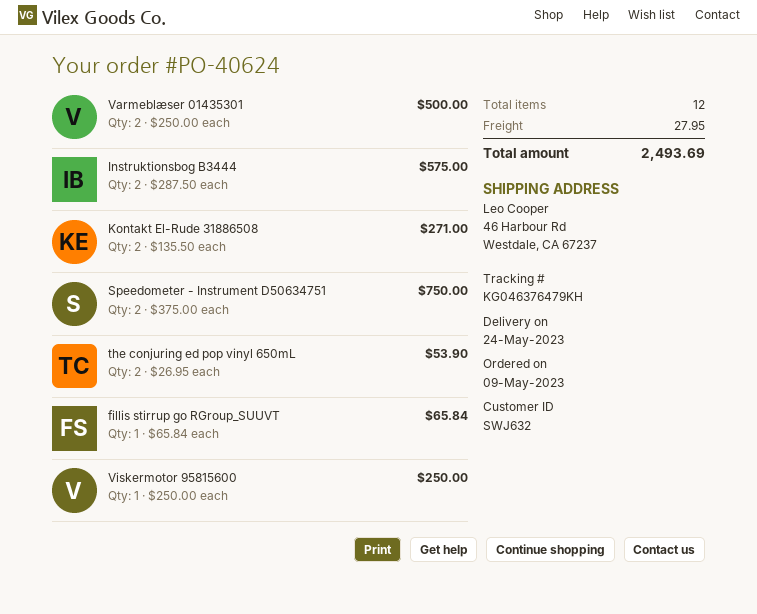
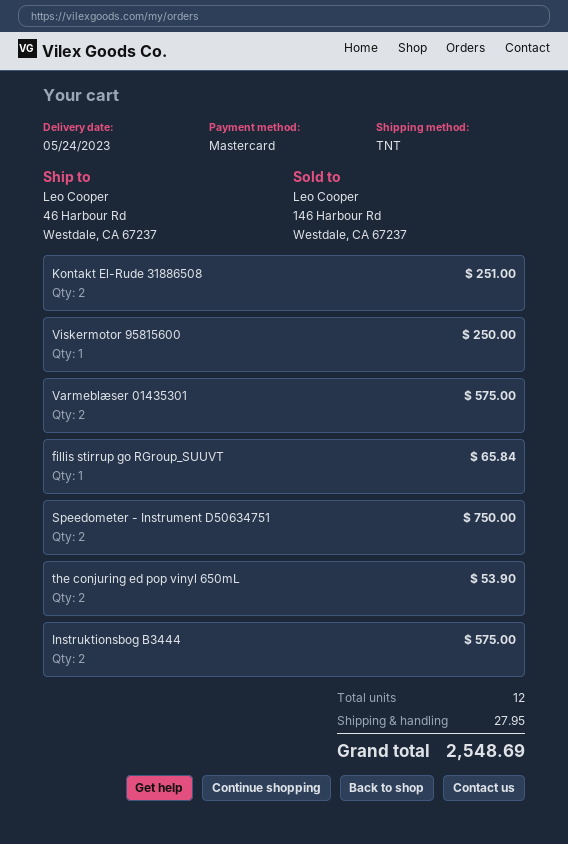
Varmeblæser 01435301: 2 for 500.00 -> 2 for 575.00
Kontakt El-Rude 31886508: 2 for 271.00 -> 2 for 251.00
total: 2493.69 -> 2548.69

